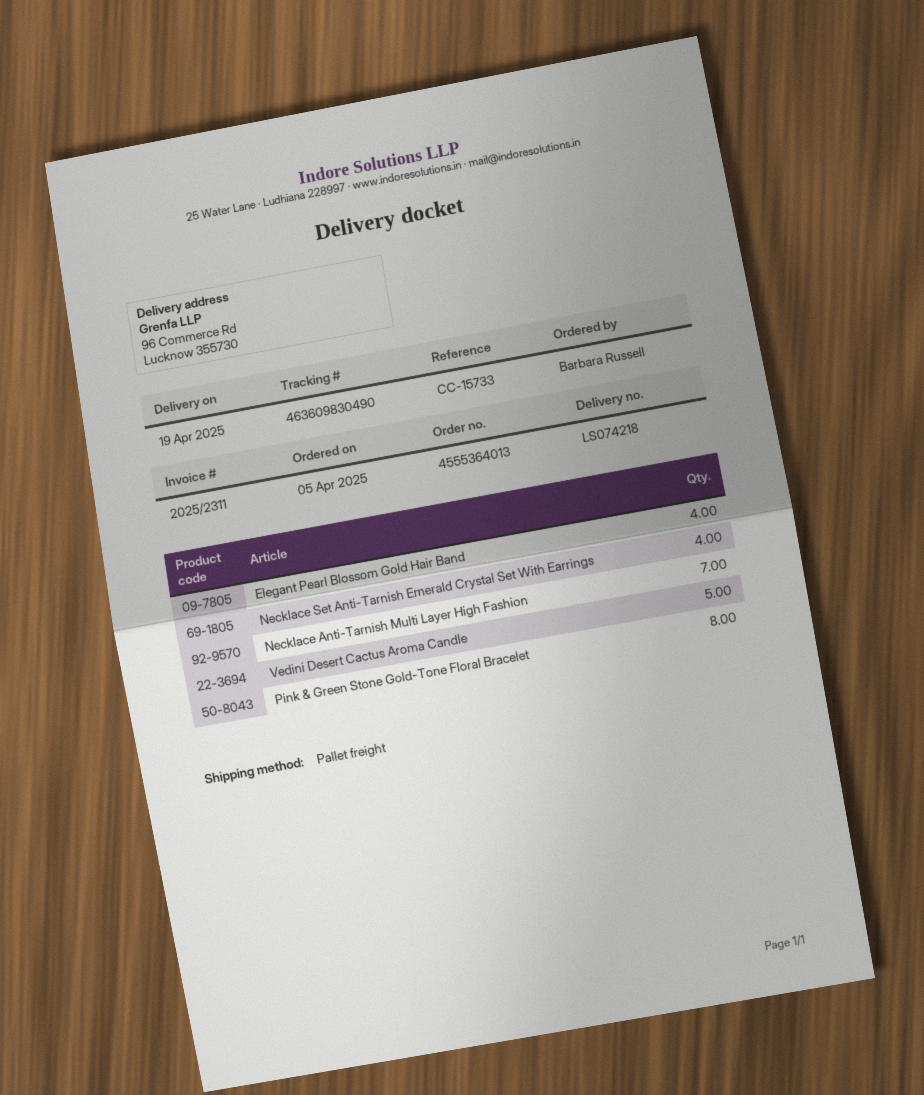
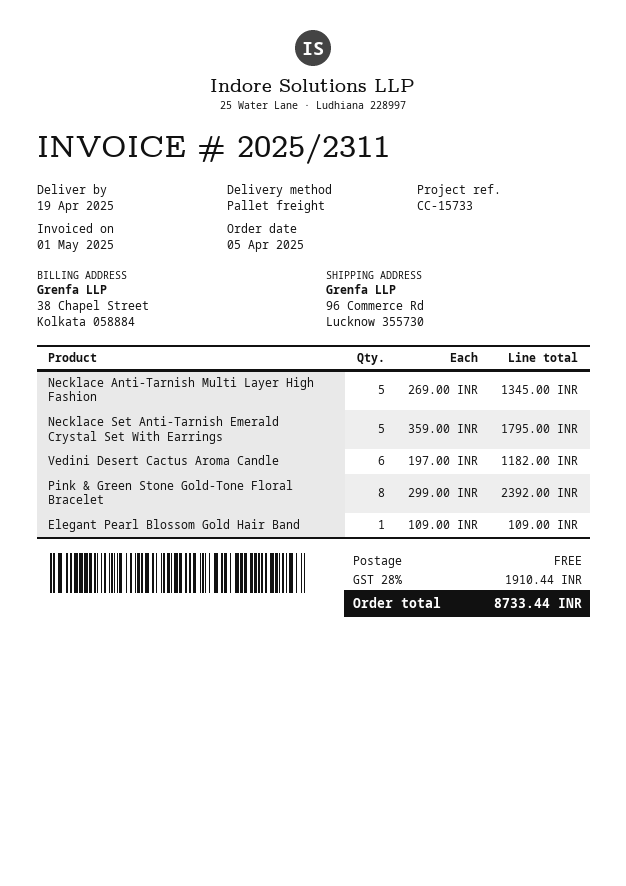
Elegant Pearl Blossom Gold Hair Band: 4 -> 1
Necklace Set Anti-Tarnish Emerald Crystal Set With Earrings: 4 -> 5
Necklace Anti-Tarnish Multi Layer High Fashion: 7 -> 5
Vedini Desert Cactus Aroma Candle: 5 -> 6

